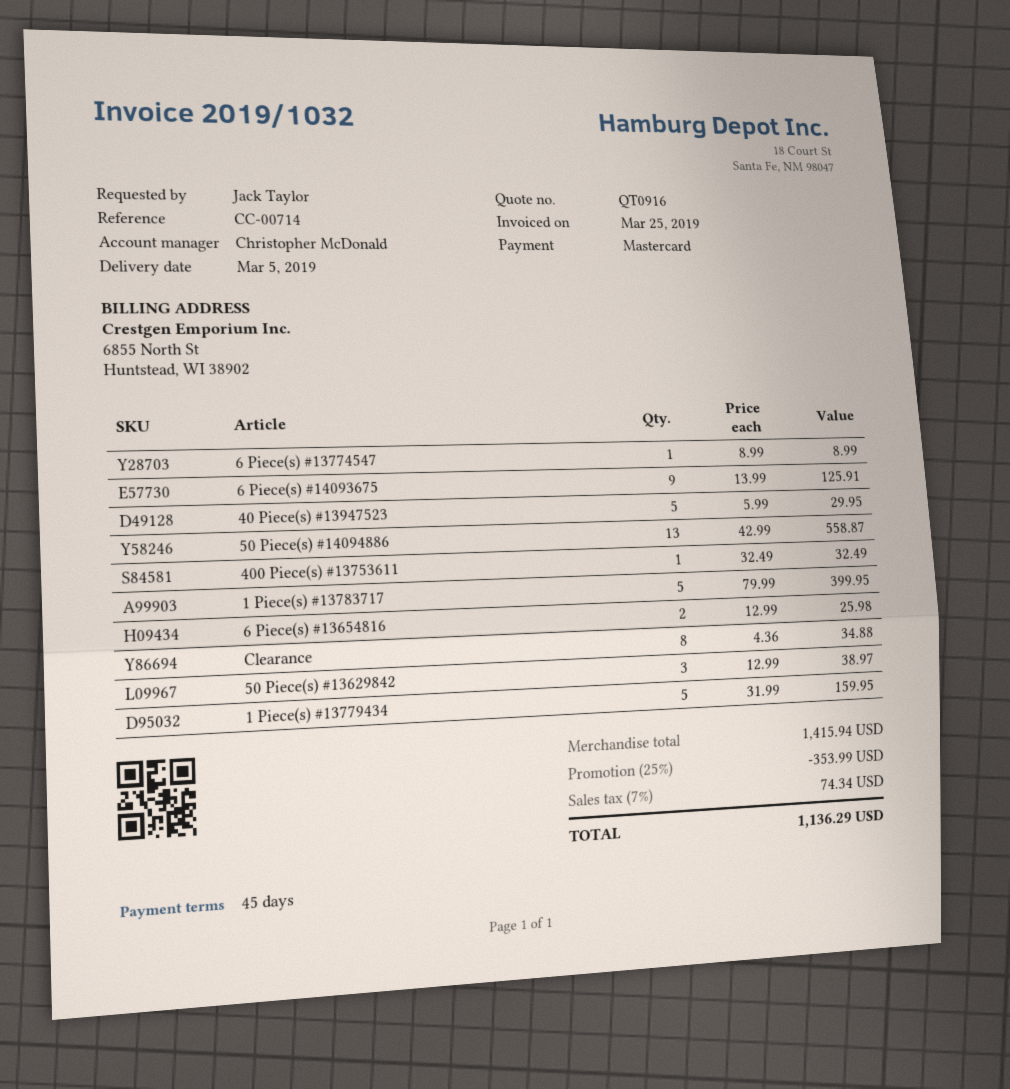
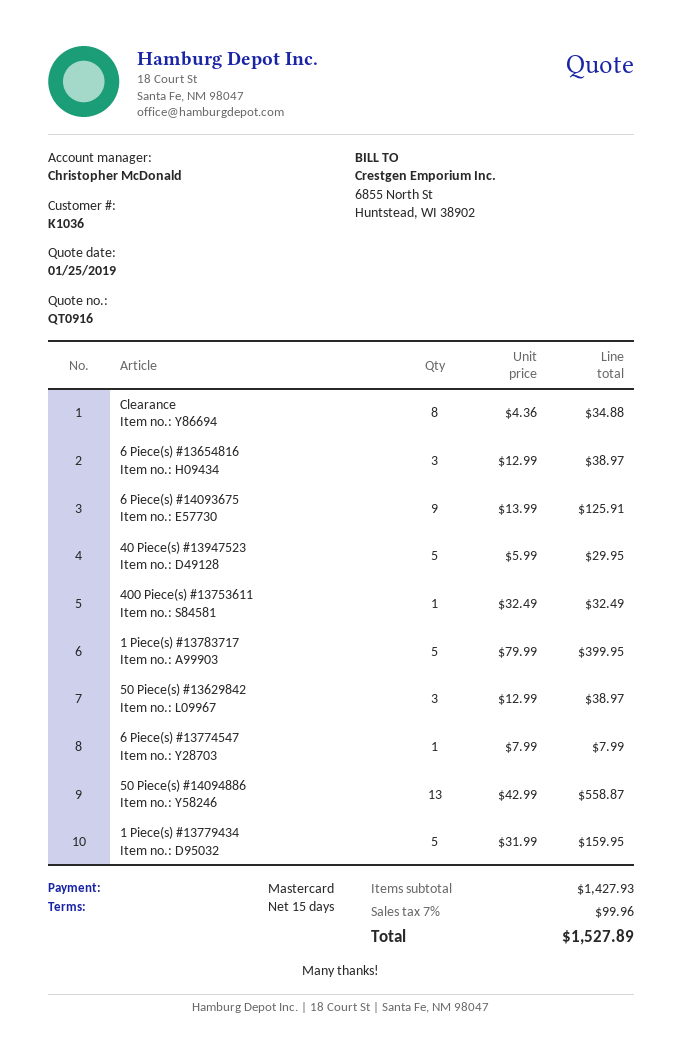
payment terms: 45 days -> 15 days
6 Piece(s) #13774547: 1 x 8.99 = 8.99 -> 1 x 7.99 = 7.99
6 Piece(s) #13654816: 2 x 12.99 = 25.98 -> 3 x 12.99 = 38.97
subtotal: 1415.94 -> 1427.93
discount: 25% = 353.99 -> none
tax: 7% = 74.34 -> 7% = 99.96
total: 1136.29 -> 1527.89

